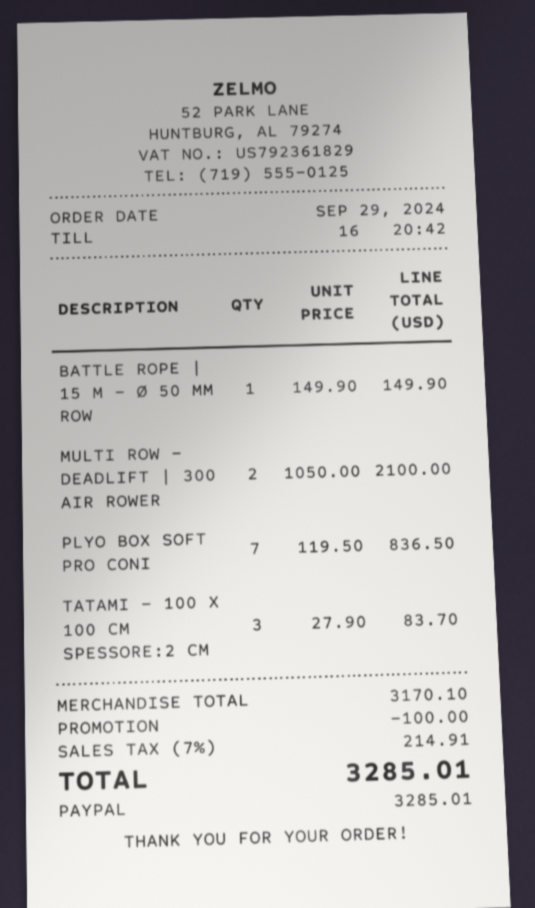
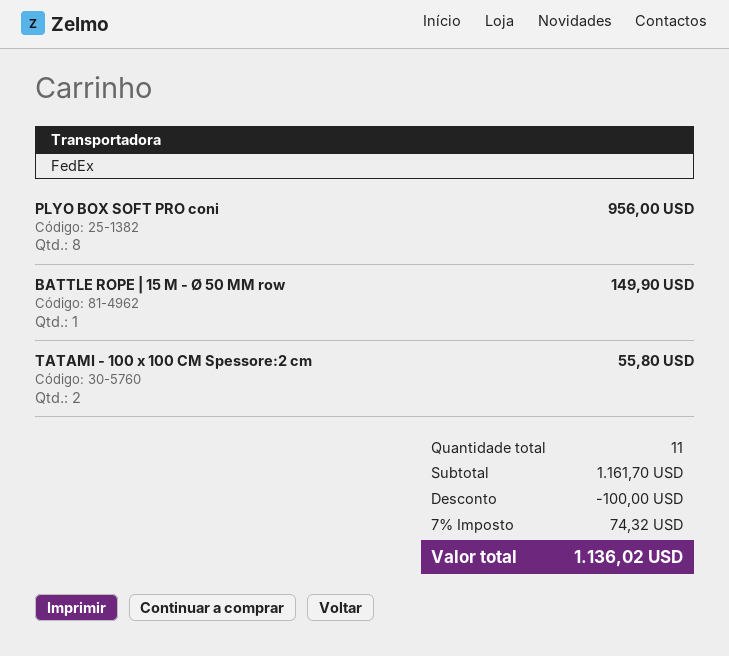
MULTI ROW - DEADLIFT | 300 AIR ROWER: 2 for 2100.00 -> none
PLYO BOX SOFT PRO CONI: 7 for 836.50 -> 8 for 956.00
TATAMI - 100 X 100 CM SPESSORE:2 CM: 3 for 83.70 -> 2 for 55.80
subtotal: 3170.10 -> 1161.70
tax: 7% = 214.91 -> 7% = 74.32
total: 3285.01 -> 1136.02

